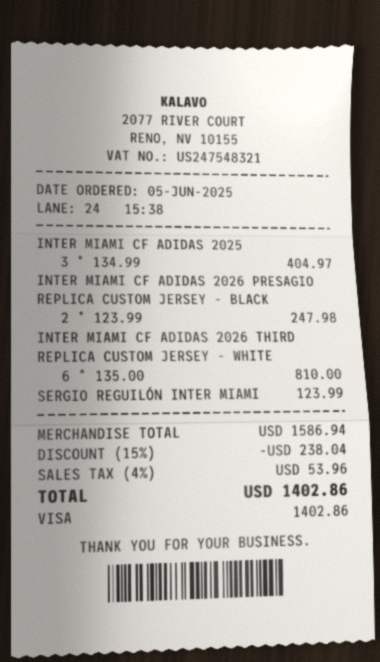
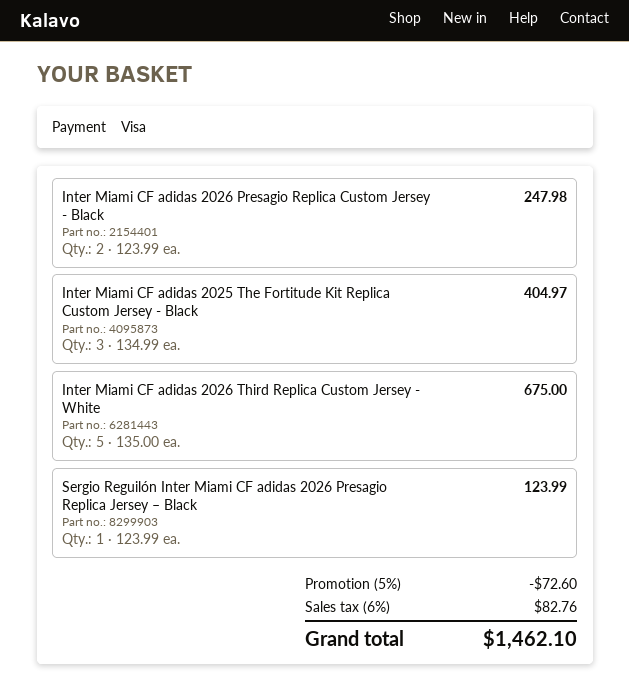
INTER MIAMI CF ADIDAS 2026 THIRD REPLICA CUSTOM JERSEY - WHITE: 6 x 135.00 = 810.00 -> 5 x 135.00 = 675.00
discount: 15% = 238.04 -> 5% = 72.60
tax: 4% = 53.96 -> 6% = 82.76
total: 1402.86 -> 1462.10

